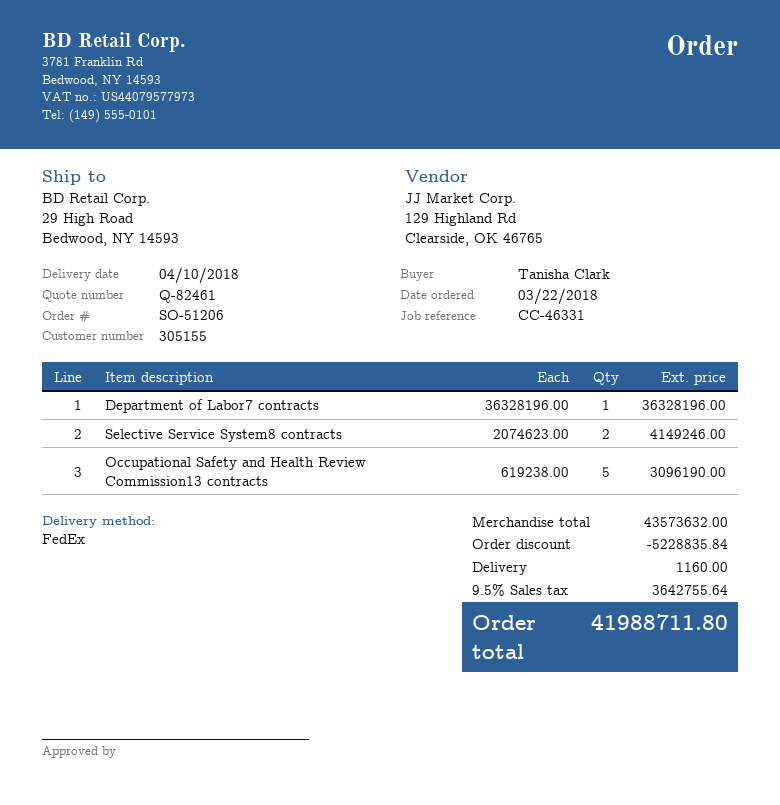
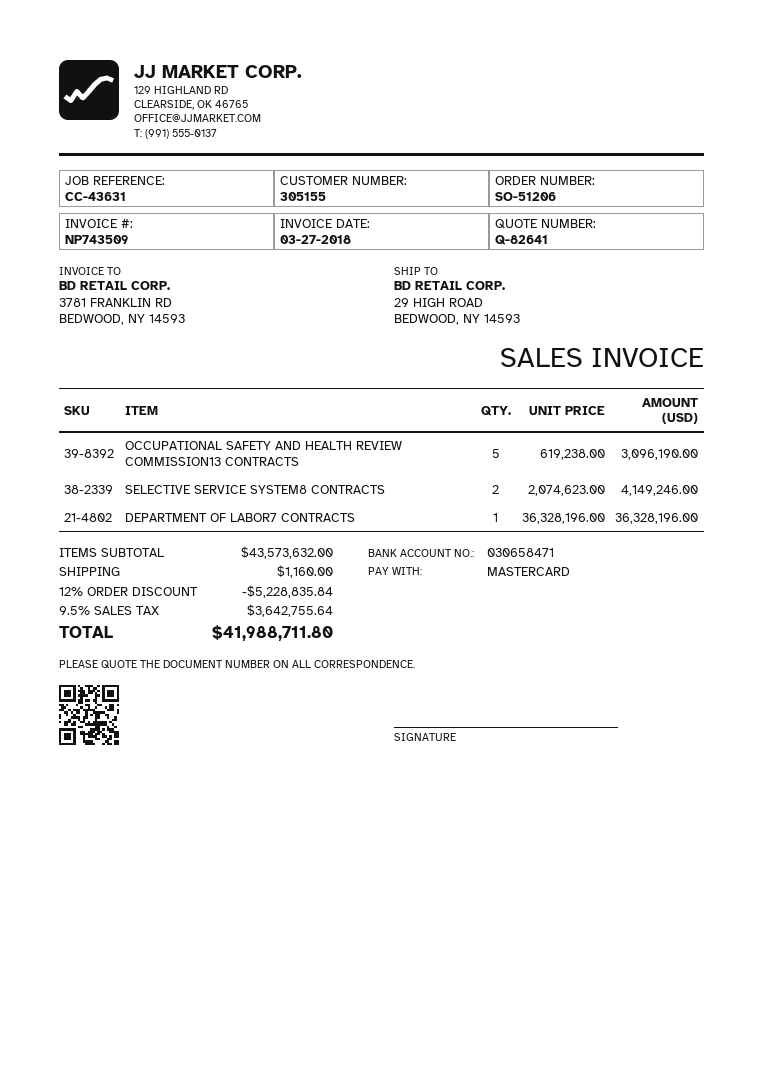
quote number: Q-82461 -> Q-82641
reference: CC-46331 -> CC-43631

